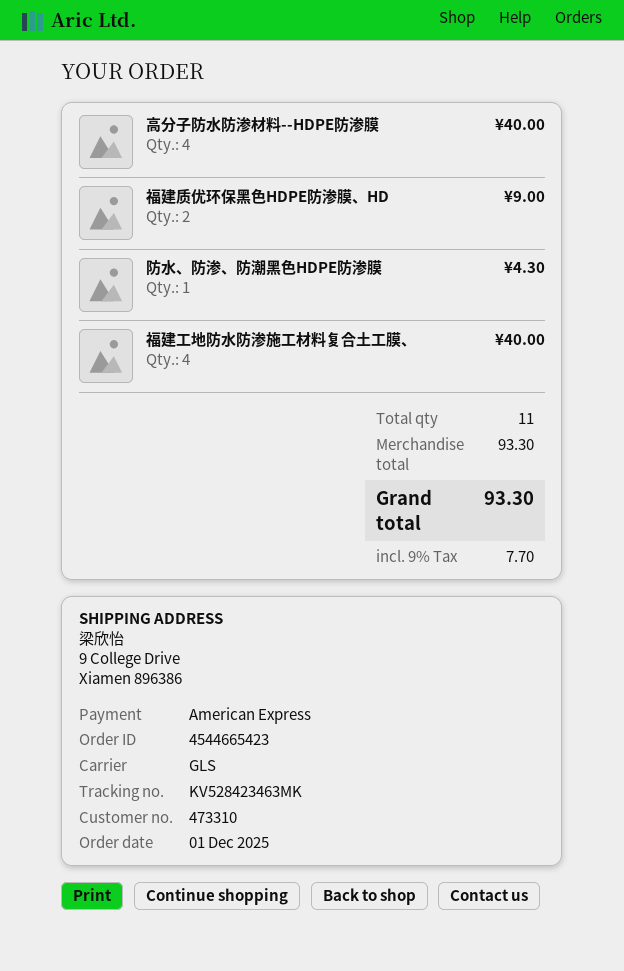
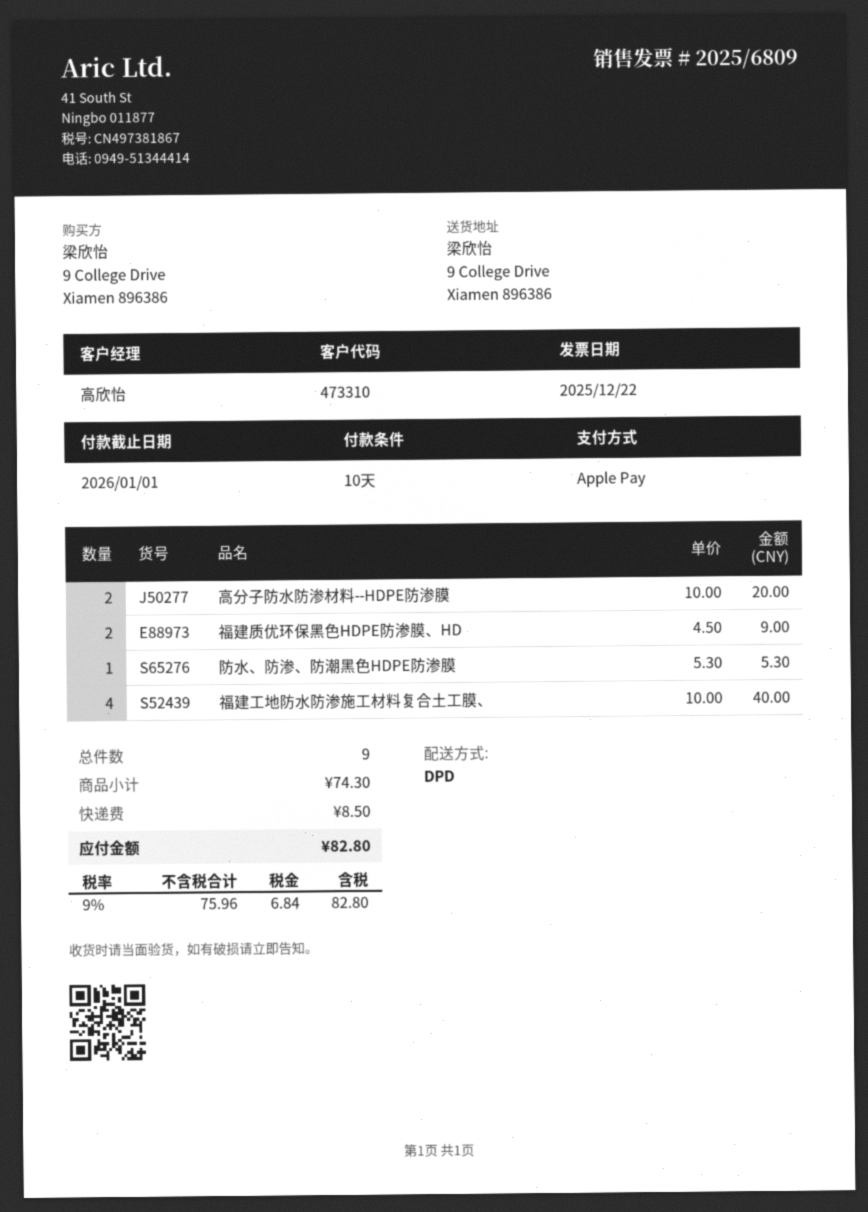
payment method: American Express -> Apple Pay
shipping method: GLS -> DPD
高分子防水防渗材料--HDPE防渗膜: 4 for 40.00 -> 2 for 20.00
防水、防渗、防潮黑色HDPE防渗膜: 1 for 4.30 -> 1 for 5.30
total quantity: 11 -> 9
subtotal: 93.30 -> 74.30
shipping: none -> 8.50
tax: 9% = 7.70 -> 9% = 6.84
total: 93.30 -> 82.80

